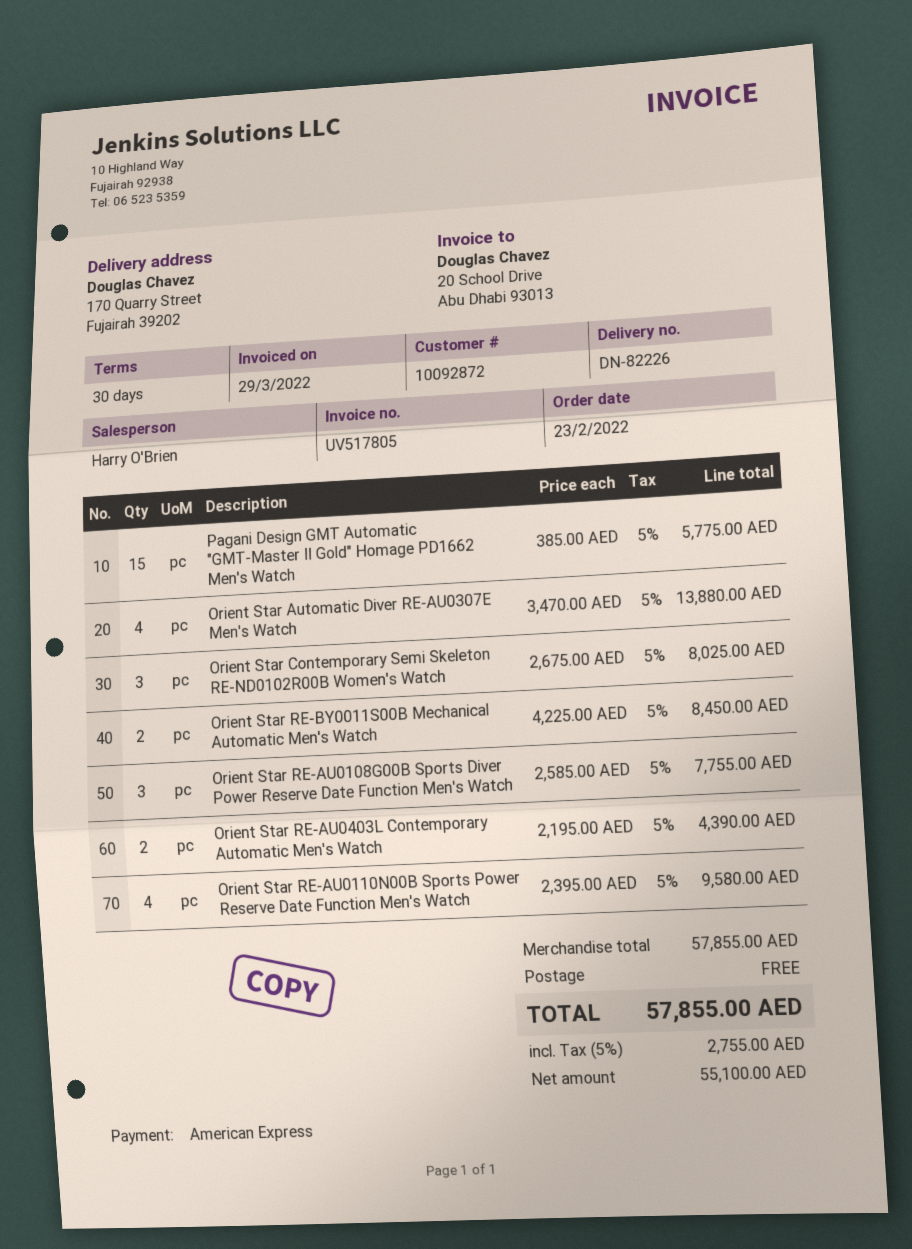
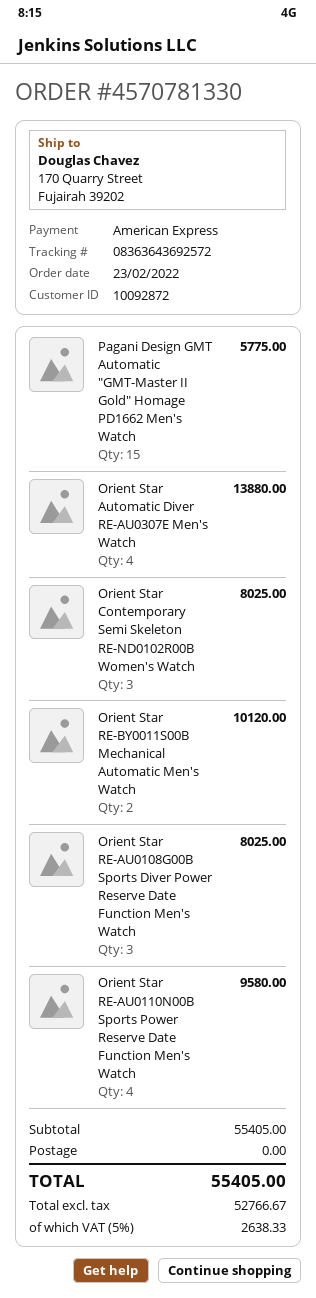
Orient Star RE-BY0011S00B Mechanical Automatic Men's Watch: 2 for 8450.00 -> 2 for 10120.00
Orient Star RE-AU0108G00B Sports Diver Power Reserve Date Function Men's Watch: 3 for 7755.00 -> 3 for 8025.00
Orient Star RE-AU0403L Contemporary Automatic Men's Watch: 2 for 4390.00 -> none
subtotal: 57855.00 -> 55405.00
net: 55100.00 -> 52766.67
tax: 5% = 2755.00 -> 5% = 2638.33
total: 57855.00 -> 55405.00

